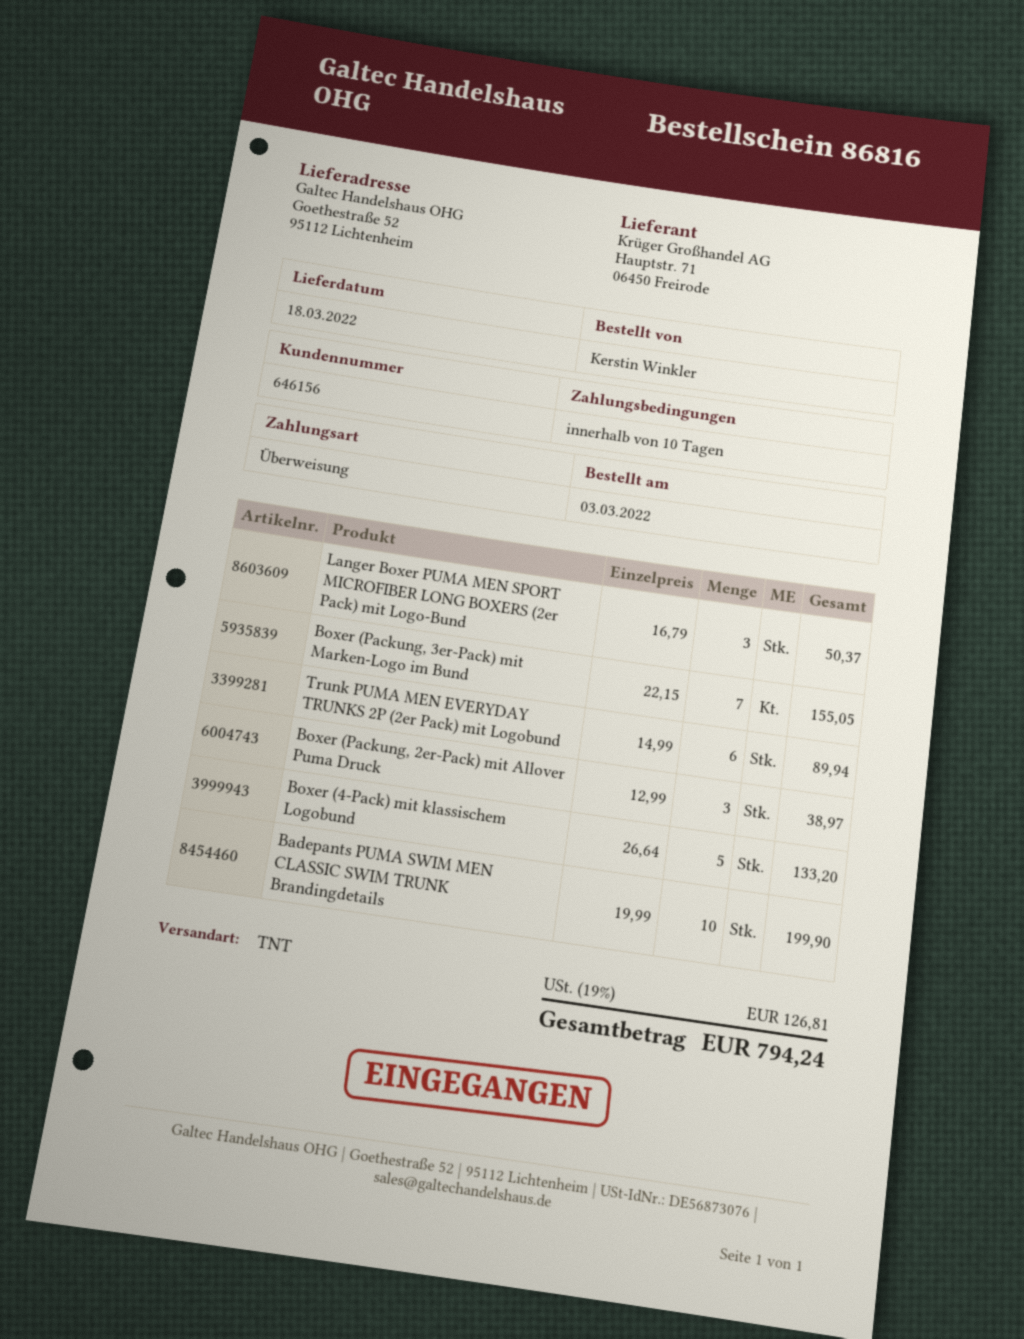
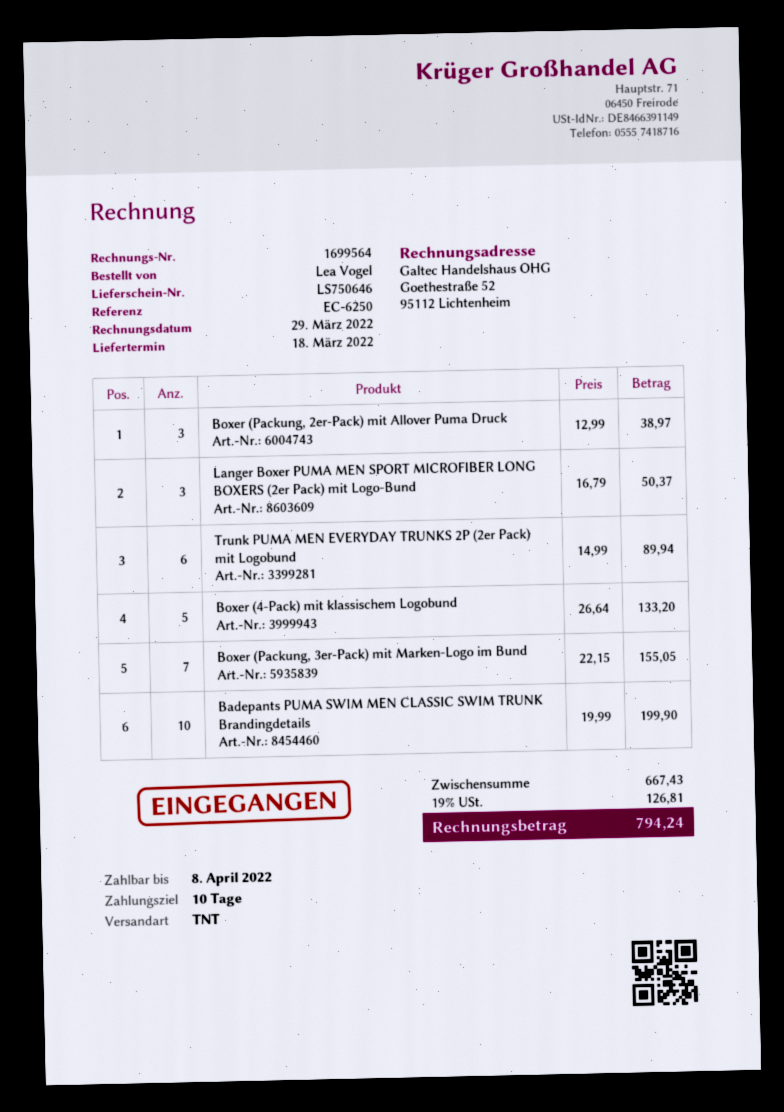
ordered by: Kerstin Winkler -> Lea Vogel

